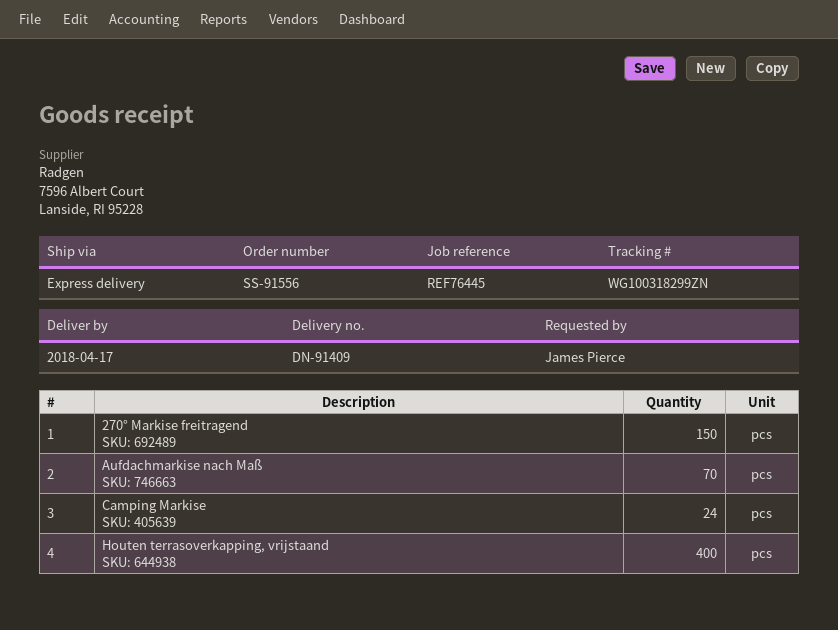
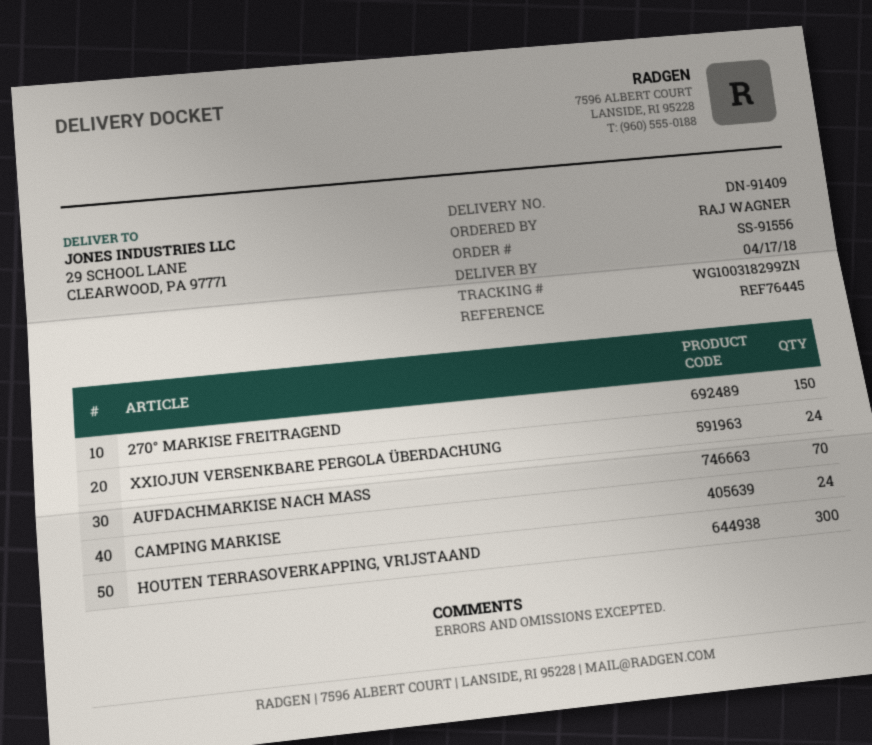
ordered by: James Pierce -> RAJ WAGNER
Houten terrasoverkapping, vrijstaand: 400 -> 300
XXIOJUN VERSENKBARE PERGOLA ÜBERDACHUNG: none -> 24

